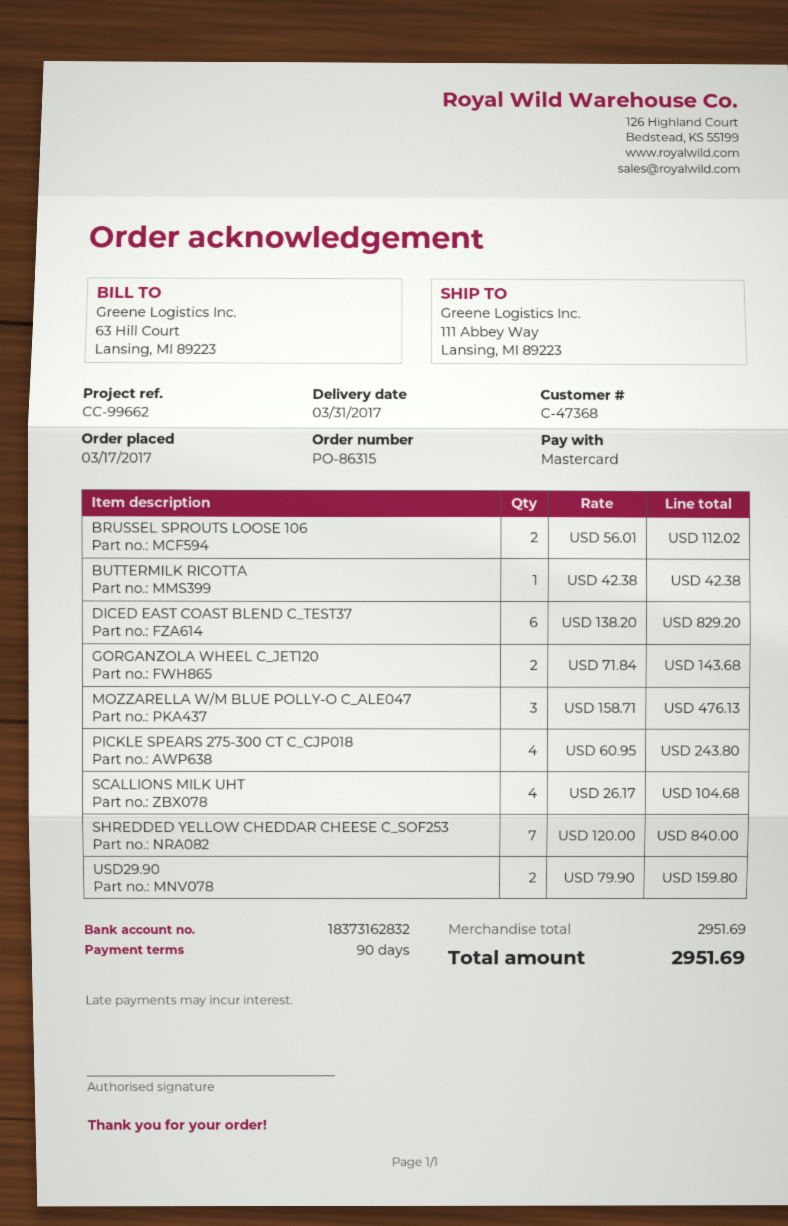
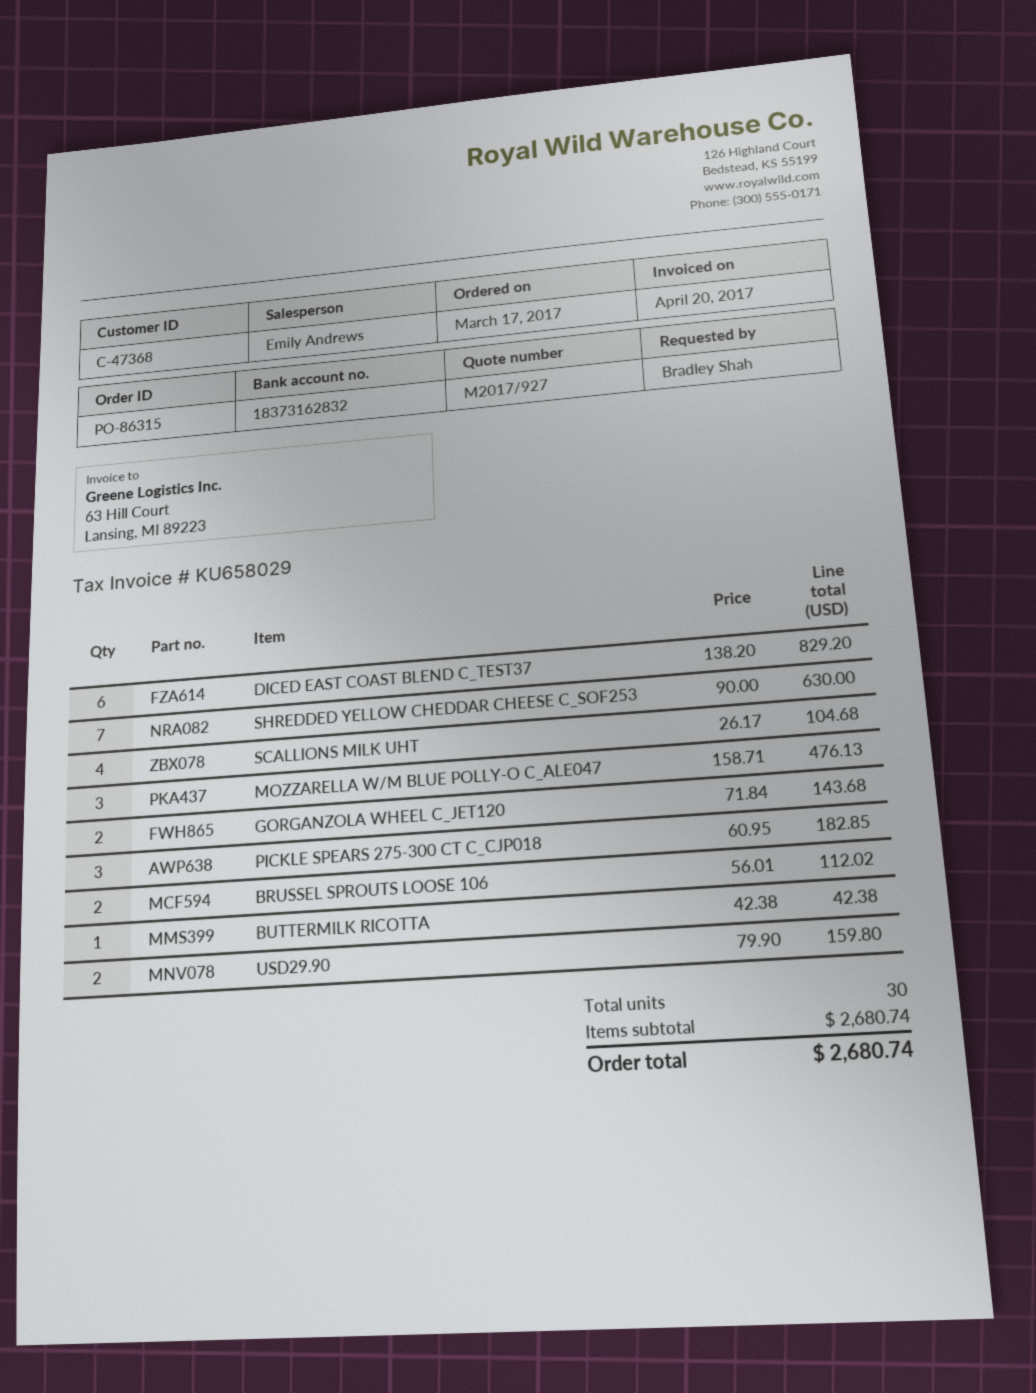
PICKLE SPEARS 275-300 CT C_CJP018: 4 x 60.95 = 243.80 -> 3 x 60.95 = 182.85
SHREDDED YELLOW CHEDDAR CHEESE C_SOF253: 7 x 120.00 = 840.00 -> 7 x 90.00 = 630.00
subtotal: 2951.69 -> 2680.74
total: 2951.69 -> 2680.74

